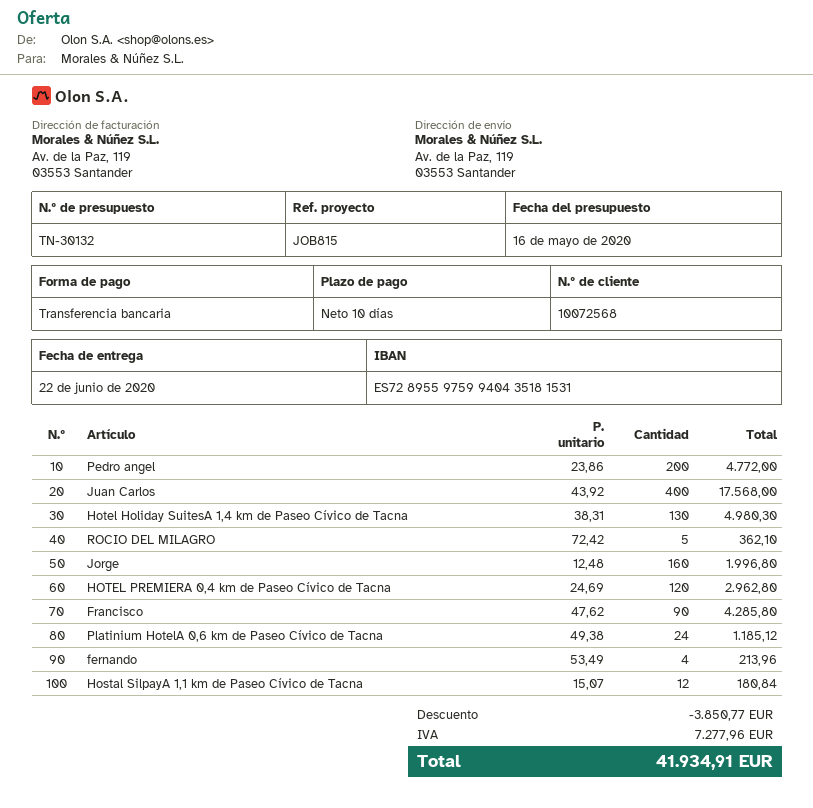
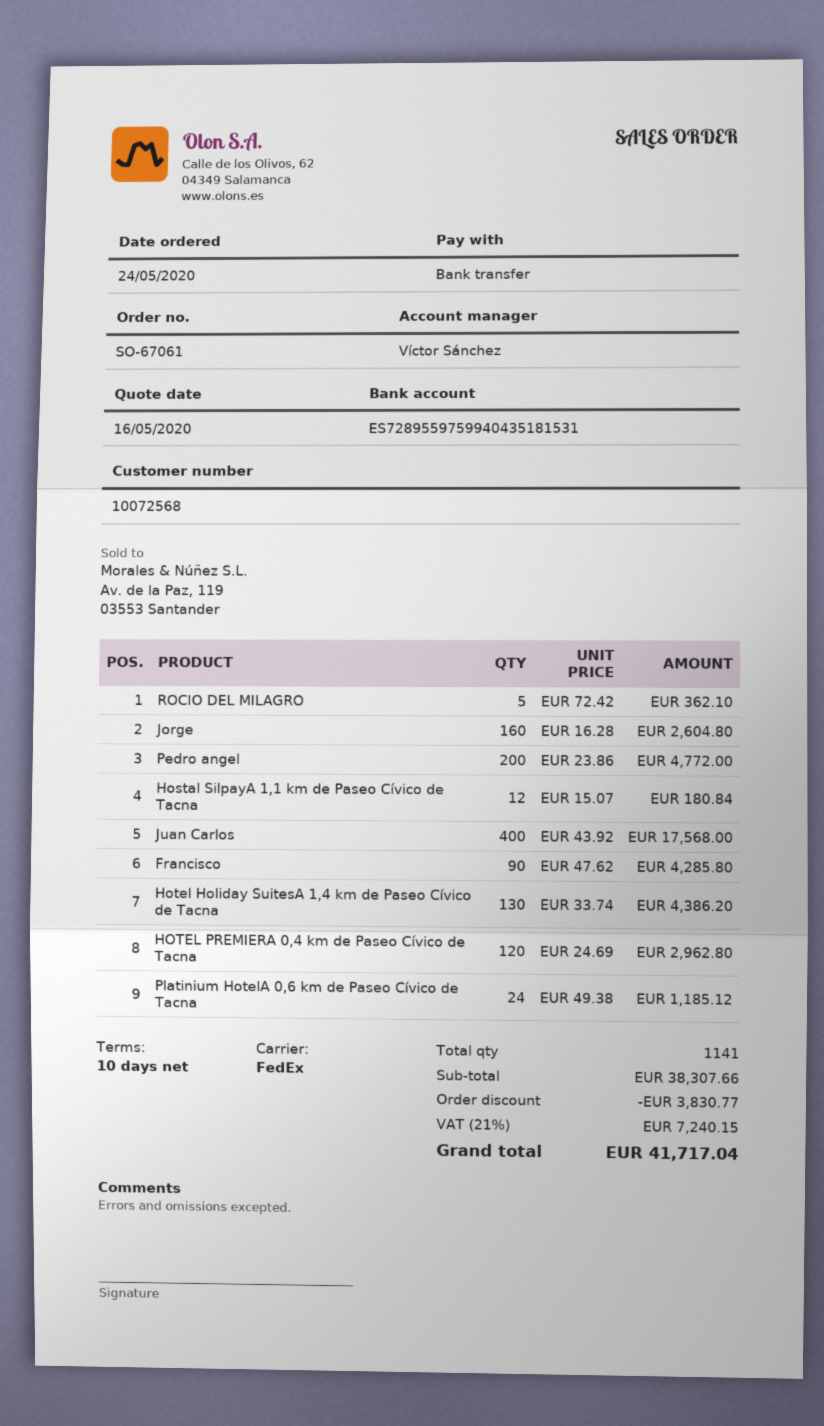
Hotel Holiday SuitesA 1,4 km de Paseo Cívico de Tacna: 130 x 38.31 = 4980.30 -> 130 x 33.74 = 4386.20
Jorge: 160 x 12.48 = 1996.80 -> 160 x 16.28 = 2604.80
fernando: 4 x 53.49 = 213.96 -> none
discount: 3850.77 -> 3830.77
tax: 7277.96 -> 7240.15
total: 41934.91 -> 41717.04

